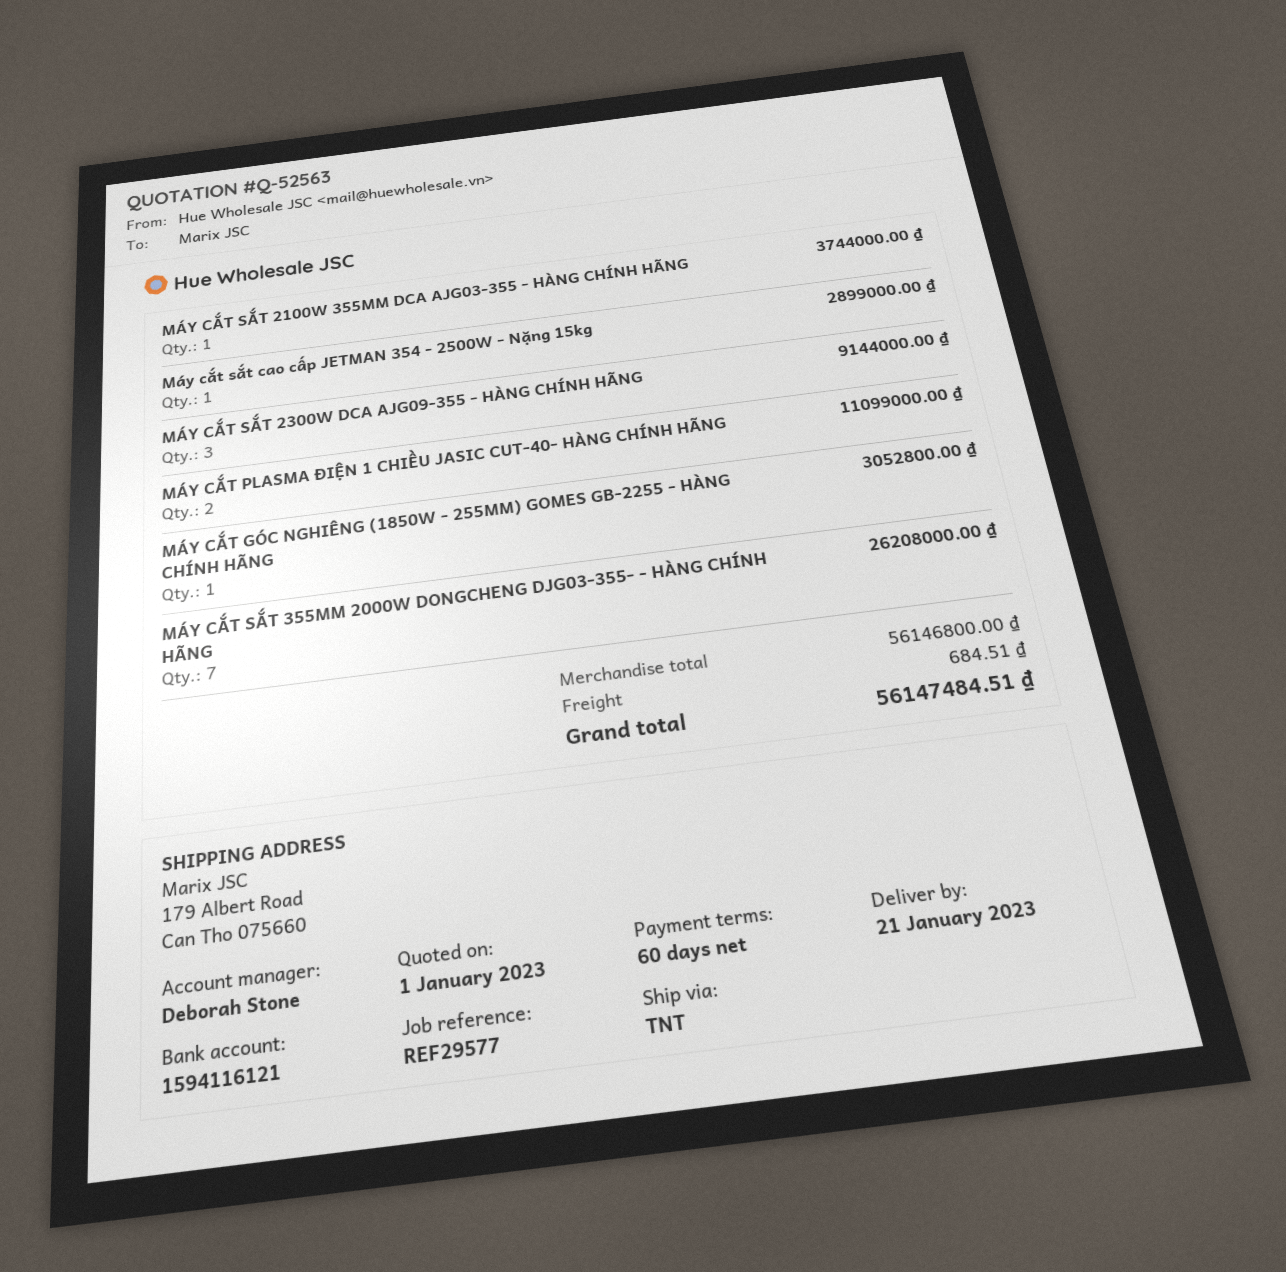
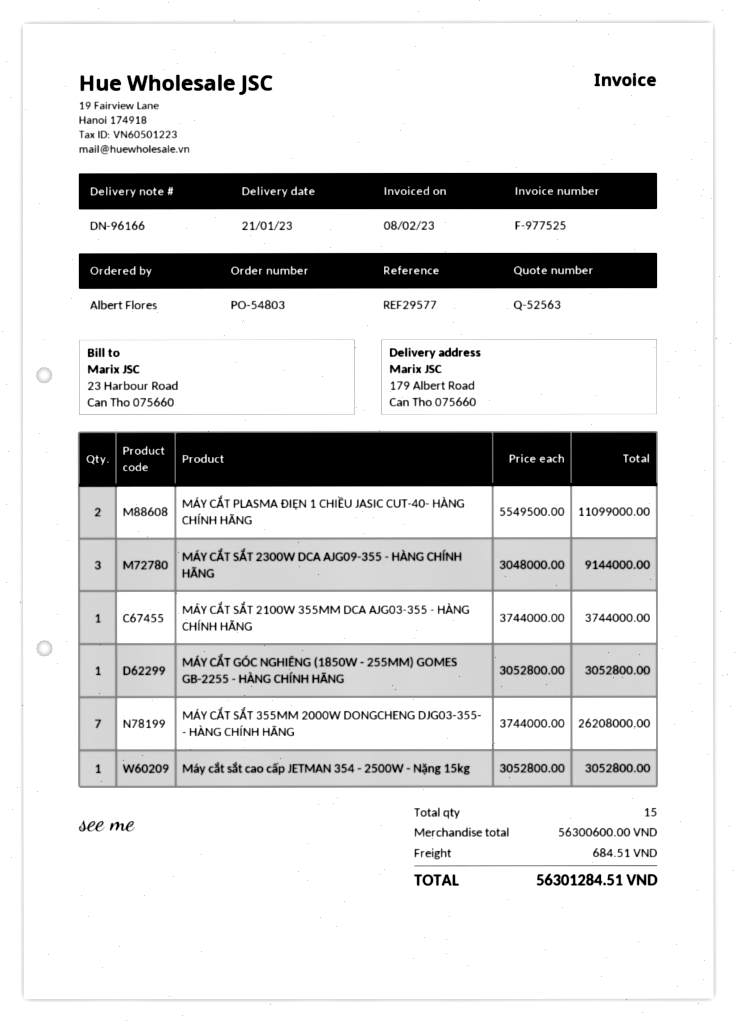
Máy cắt sắt cao cấp JETMAN 354 - 2500W - Nặng 15kg: 1 for 2899000.00 -> 1 for 3052800.00
subtotal: 56146800.00 -> 56300600.00
total: 56147484.51 -> 56301284.51

